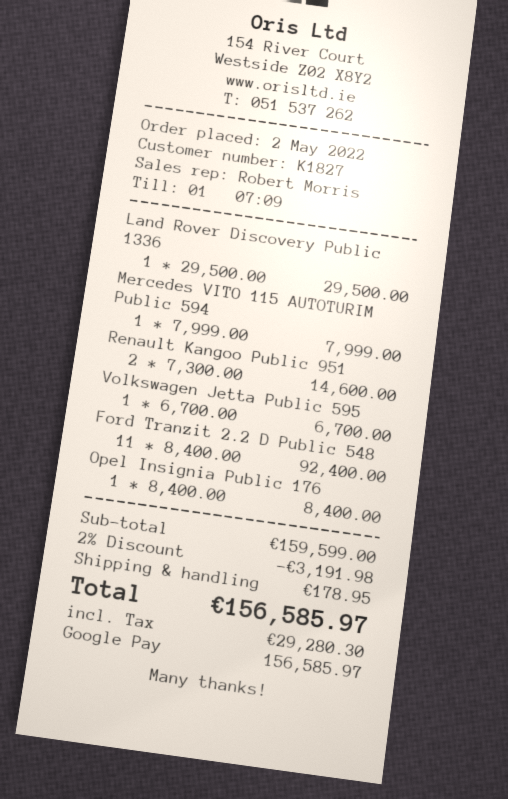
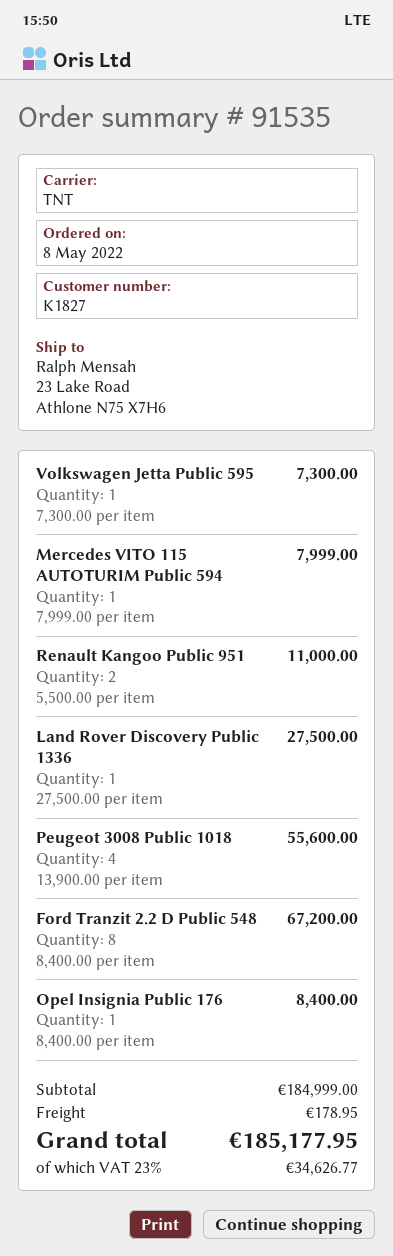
order date: 2022-05-02 -> 2022-05-08
Land Rover Discovery Public 1336: 1 x 29500.00 = 29500.00 -> 1 x 27500.00 = 27500.00
Renault Kangoo Public 951: 2 x 7300.00 = 14600.00 -> 2 x 5500.00 = 11000.00
Volkswagen Jetta Public 595: 1 x 6700.00 = 6700.00 -> 1 x 7300.00 = 7300.00
Ford Tranzit 2.2 D Public 548: 11 x 8400.00 = 92400.00 -> 8 x 8400.00 = 67200.00
Peugeot 3008 Public 1018: none -> 4 x 13900.00 = 55600.00
subtotal: 159599.00 -> 184999.00
discount: 2% = 3191.98 -> none
tax: 29280.30 -> 34626.77
total: 156585.97 -> 185177.95

